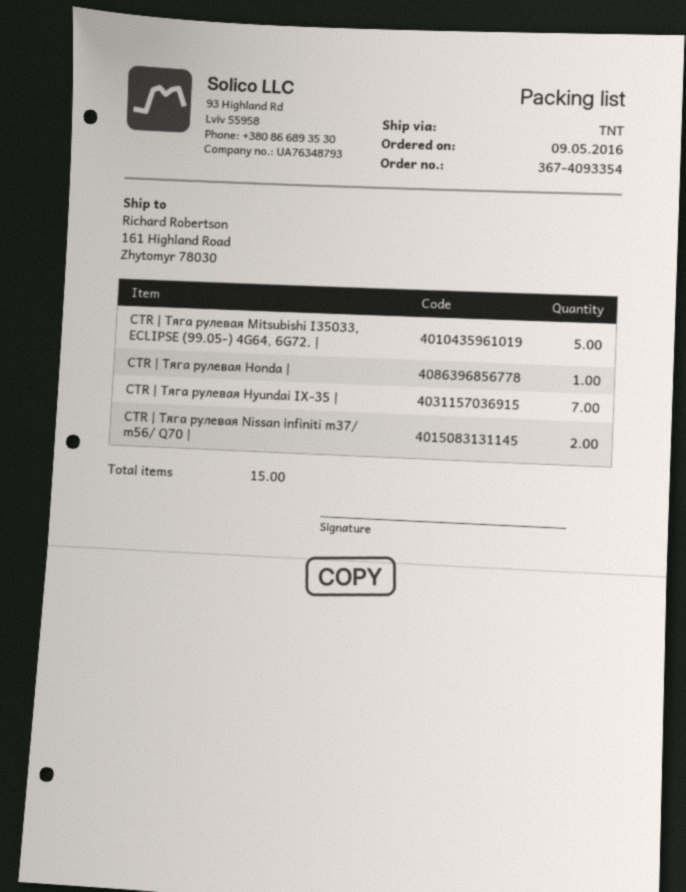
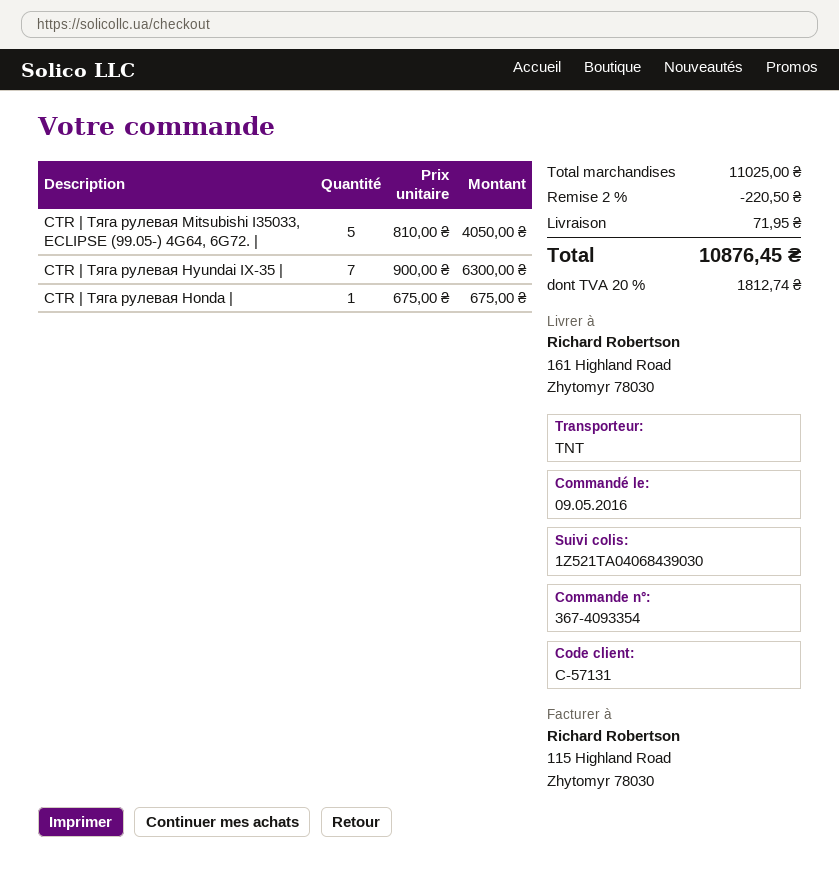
CTR | Тяга рулевая Nissan infiniti m37/ m56/ Q70 |: 2 -> none

